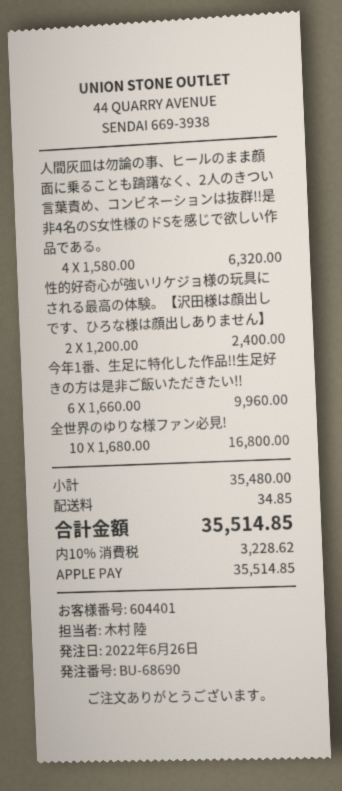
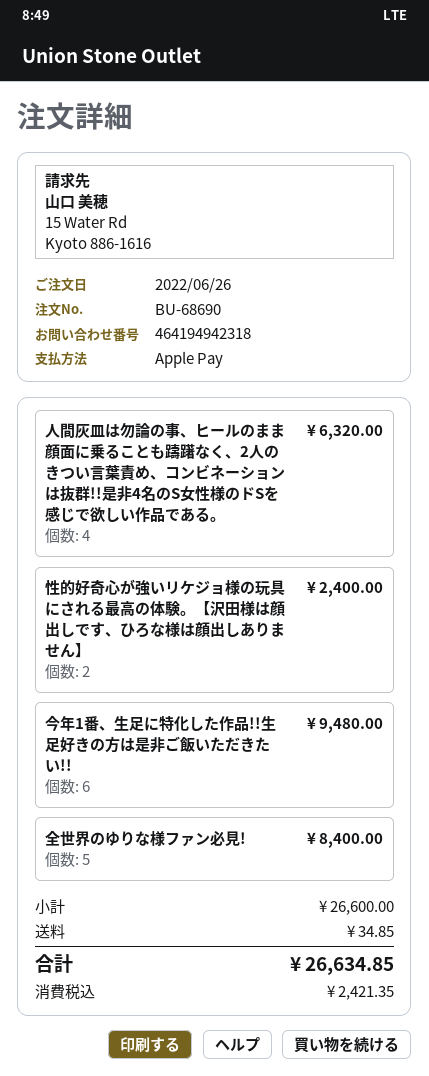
今年1番、生足に特化した作品!!生足好きの方は是非ご飯いただきたい!!: 6 for 9960.00 -> 6 for 9480.00
全世界のゆりな様ファン必見!: 10 for 16800.00 -> 5 for 8400.00
subtotal: 35480.00 -> 26600.00
tax: 3228.62 -> 2421.35
total: 35514.85 -> 26634.85

